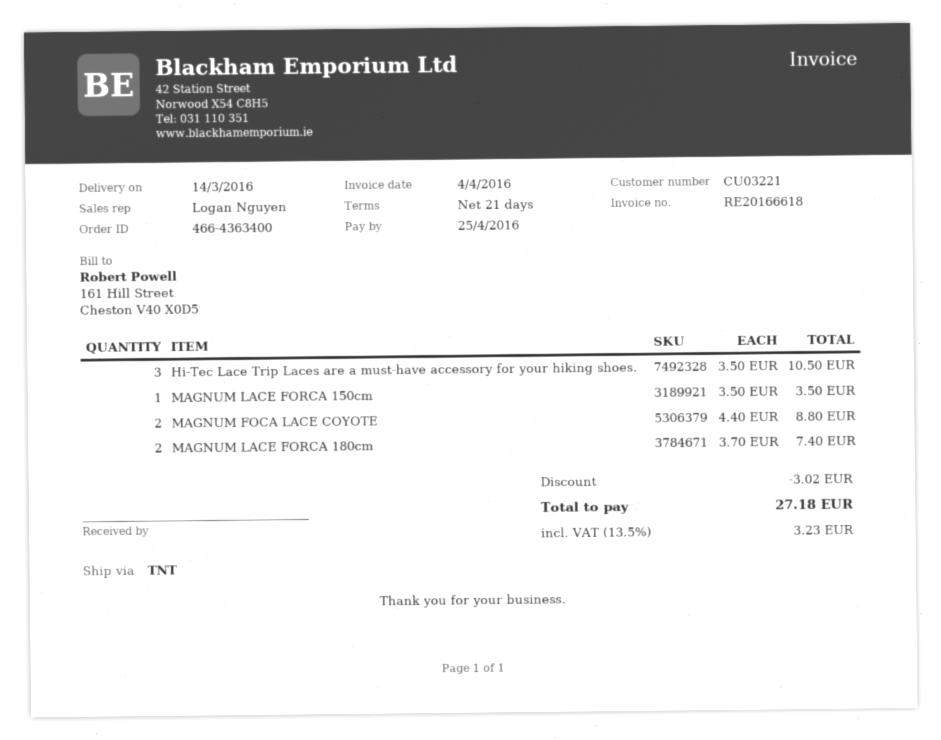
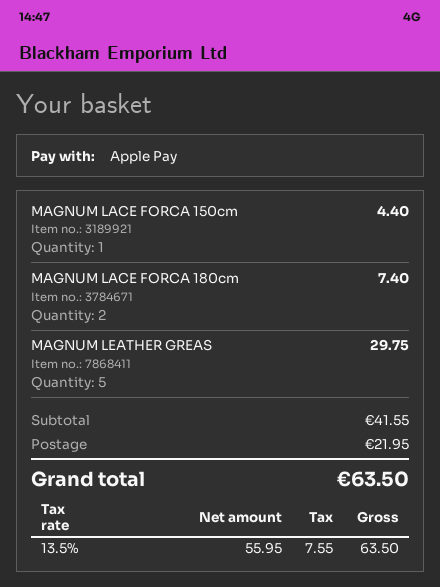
Hi-Tec Lace Trip Laces are a must-have accessory for your hiking shoes.: 3 for 10.50 -> none
MAGNUM LACE FORCA 150cm: 1 for 3.50 -> 1 for 4.40
MAGNUM FOCA LACE COYOTE: 2 for 8.80 -> none
MAGNUM LEATHER GREAS: none -> 5 for 29.75
discount: 3.02 -> none
shipping: none -> 21.95
tax: 13.5% = 3.23 -> 13.5% = 7.55
total: 27.18 -> 63.50

